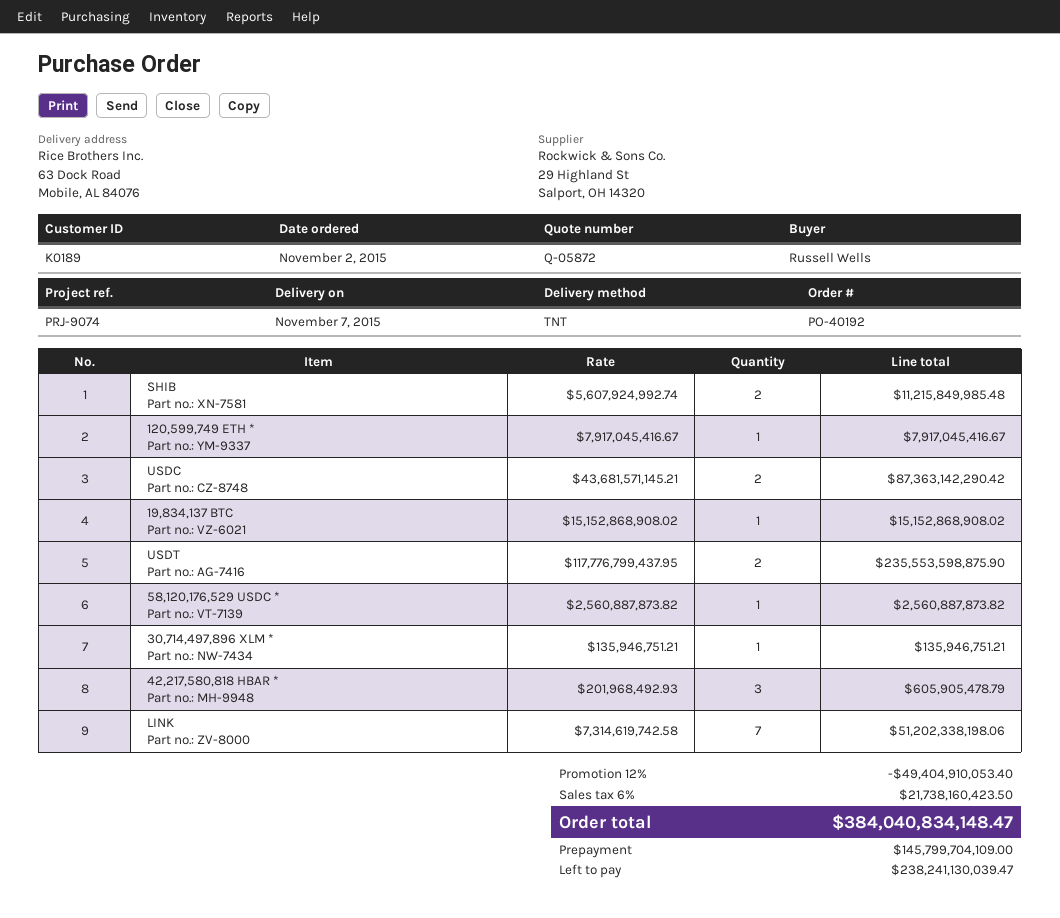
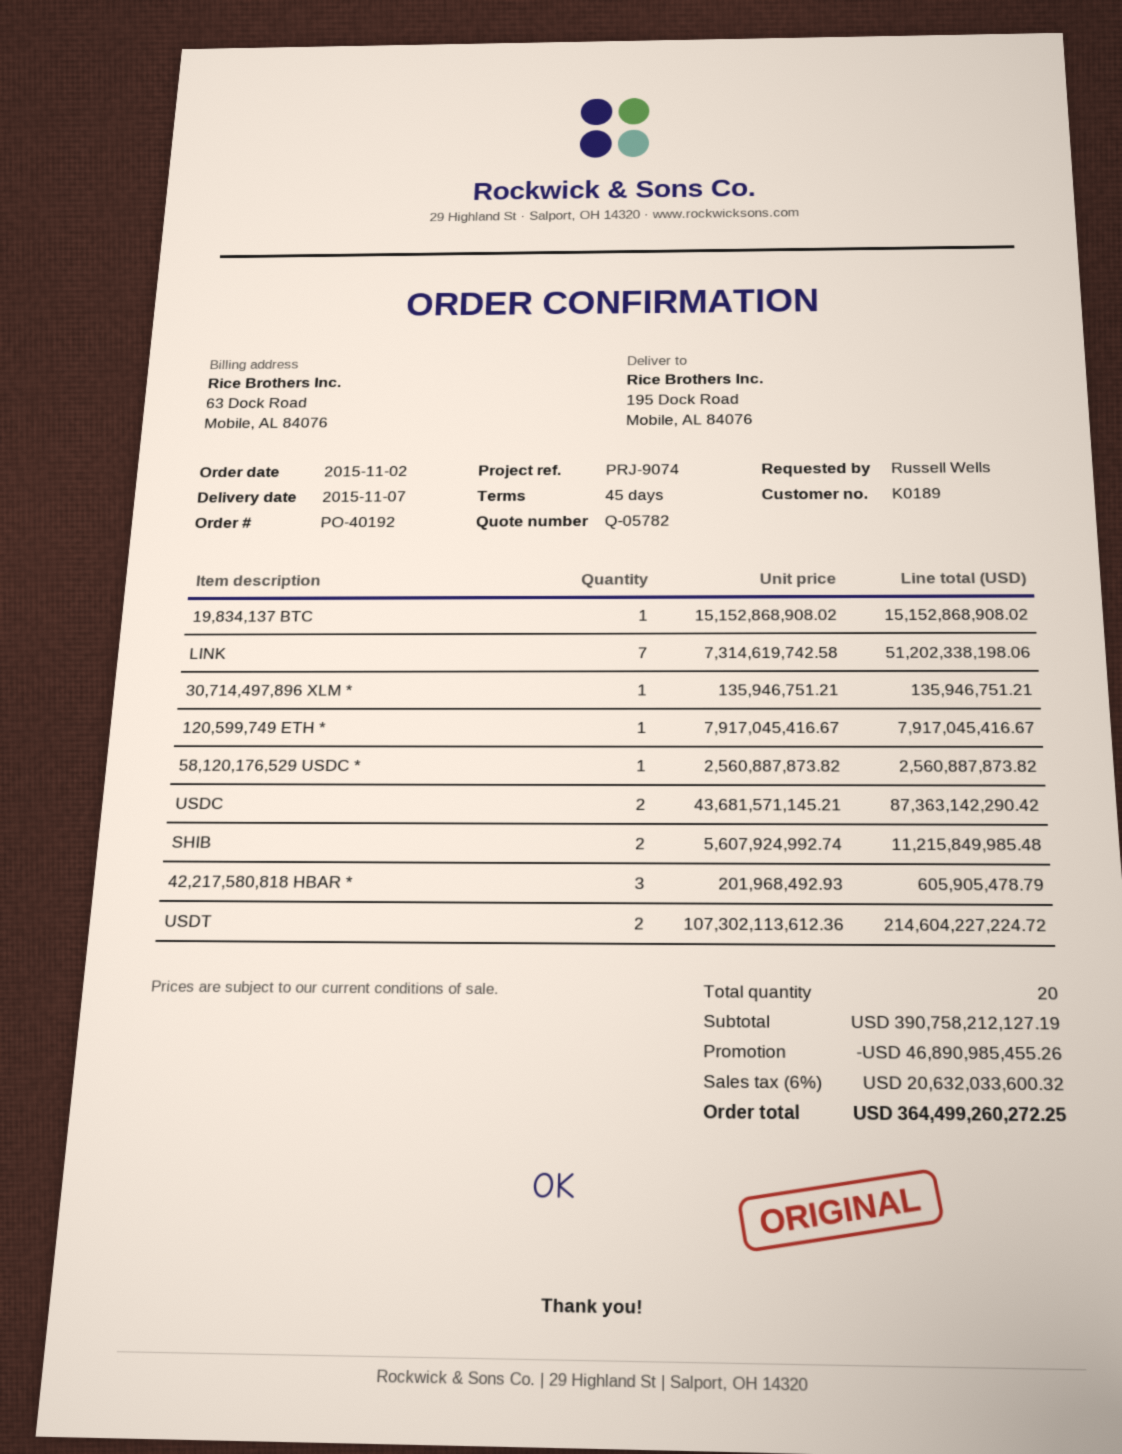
quote number: Q-05872 -> Q-05782
ship to: 63 Dock Road, Mobile, AL 84076 -> 195 Dock Road, Mobile, AL 84076
USDT: 2 x 117776799437.95 = 235553598875.90 -> 2 x 107302113612.36 = 214604227224.72
discount: 49404910053.40 -> 46890985455.26
tax: 6% = 21738160423.50 -> 6% = 20632033600.32
total: 384040834148.47 -> 364499260272.25

